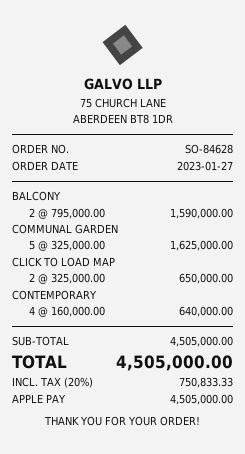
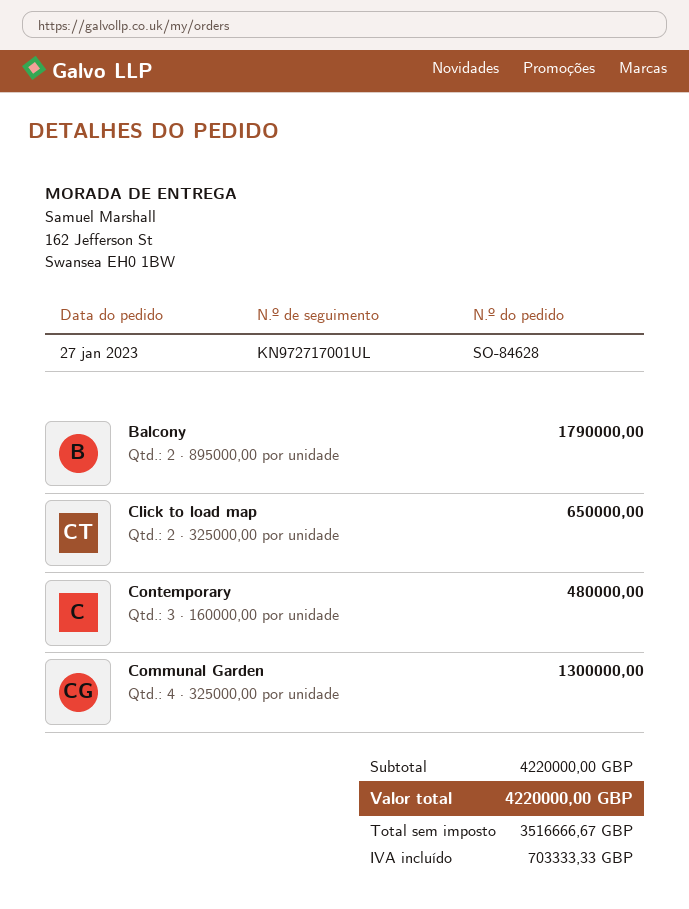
BALCONY: 2 x 795000.00 = 1590000.00 -> 2 x 895000.00 = 1790000.00
COMMUNAL GARDEN: 5 x 325000.00 = 1625000.00 -> 4 x 325000.00 = 1300000.00
CONTEMPORARY: 4 x 160000.00 = 640000.00 -> 3 x 160000.00 = 480000.00
subtotal: 4505000.00 -> 4220000.00
tax: 750833.33 -> 703333.33
total: 4505000.00 -> 4220000.00

